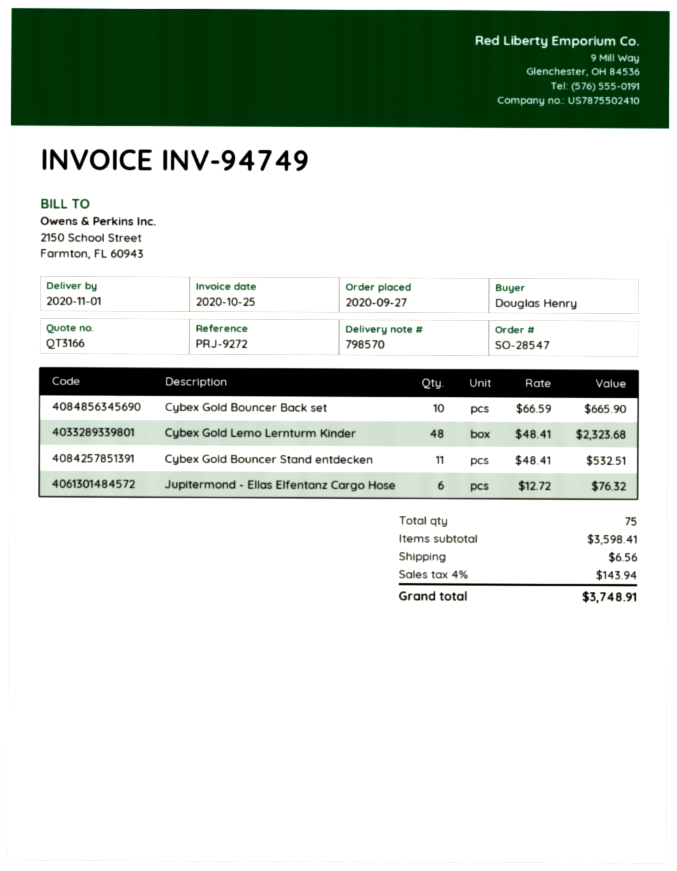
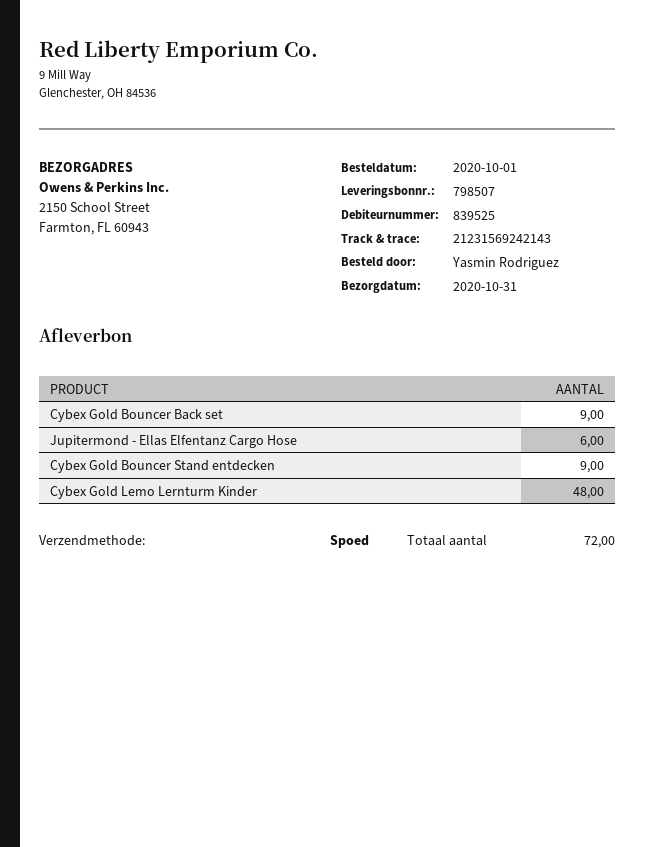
order date: 2020-09-27 -> 2020-10-01
delivery note number: 798570 -> 798507
delivery date: 2020-11-01 -> 2020-10-31
ordered by: Douglas Henry -> Yasmin Rodriguez
Cybex Gold Bouncer Back set: 10 -> 9
Cybex Gold Bouncer Stand entdecken: 11 -> 9
total quantity: 75 -> 72

